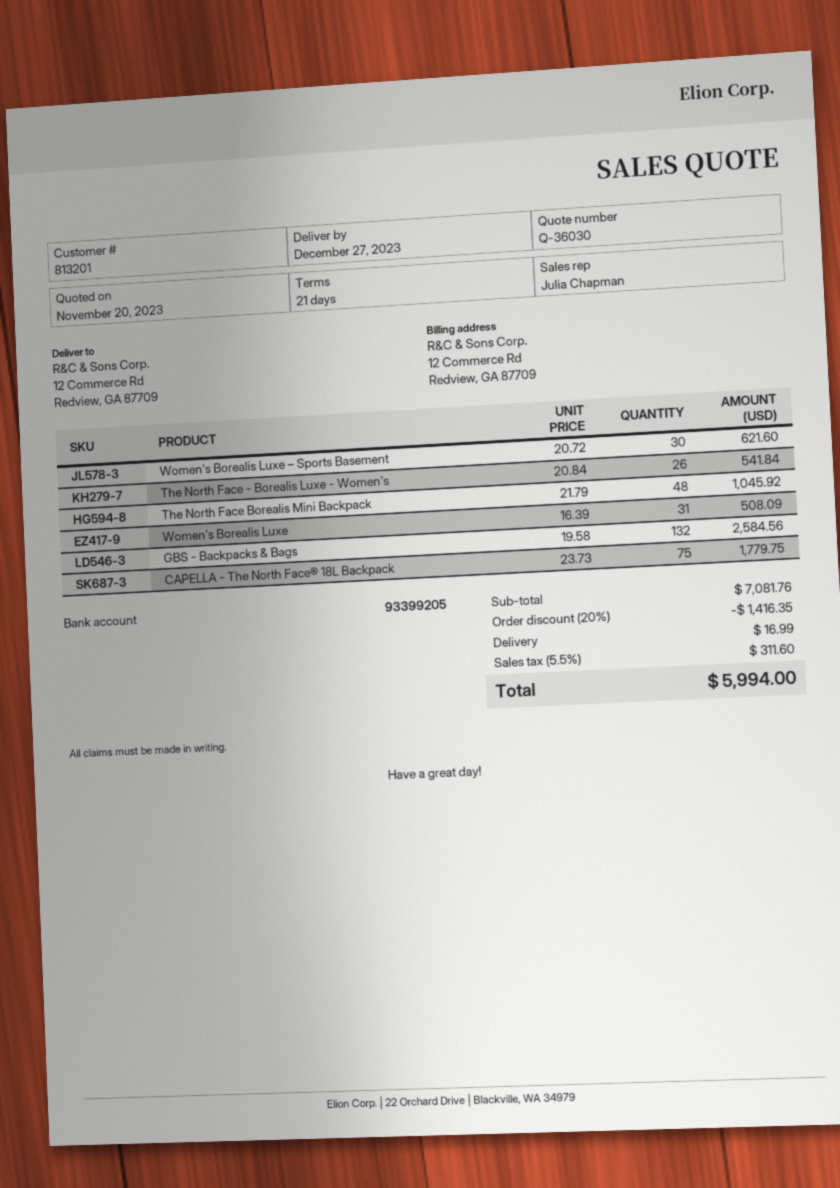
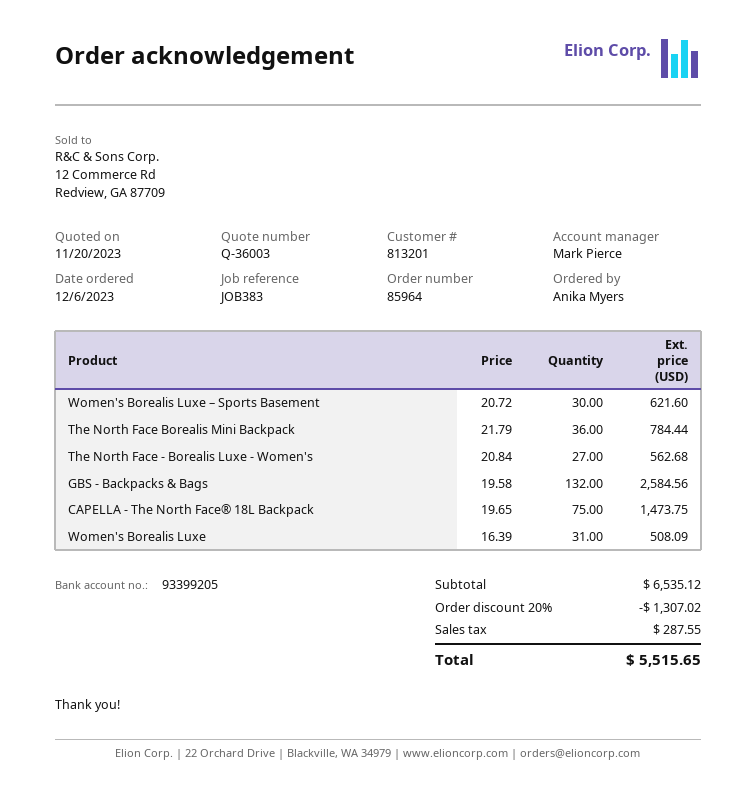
quote number: Q-36030 -> Q-36003
sales rep: Julia Chapman -> Mark Pierce
The North Face - Borealis Luxe - Women's: 26 x 20.84 = 541.84 -> 27 x 20.84 = 562.68
The North Face Borealis Mini Backpack: 48 x 21.79 = 1045.92 -> 36 x 21.79 = 784.44
CAPELLA - The North Face® 18L Backpack: 75 x 23.73 = 1779.75 -> 75 x 19.65 = 1473.75
subtotal: 7081.76 -> 6535.12
discount: 20% = 1416.35 -> 20% = 1307.02
shipping: 16.99 -> none
tax: 311.60 -> 287.55
total: 5994.00 -> 5515.65

